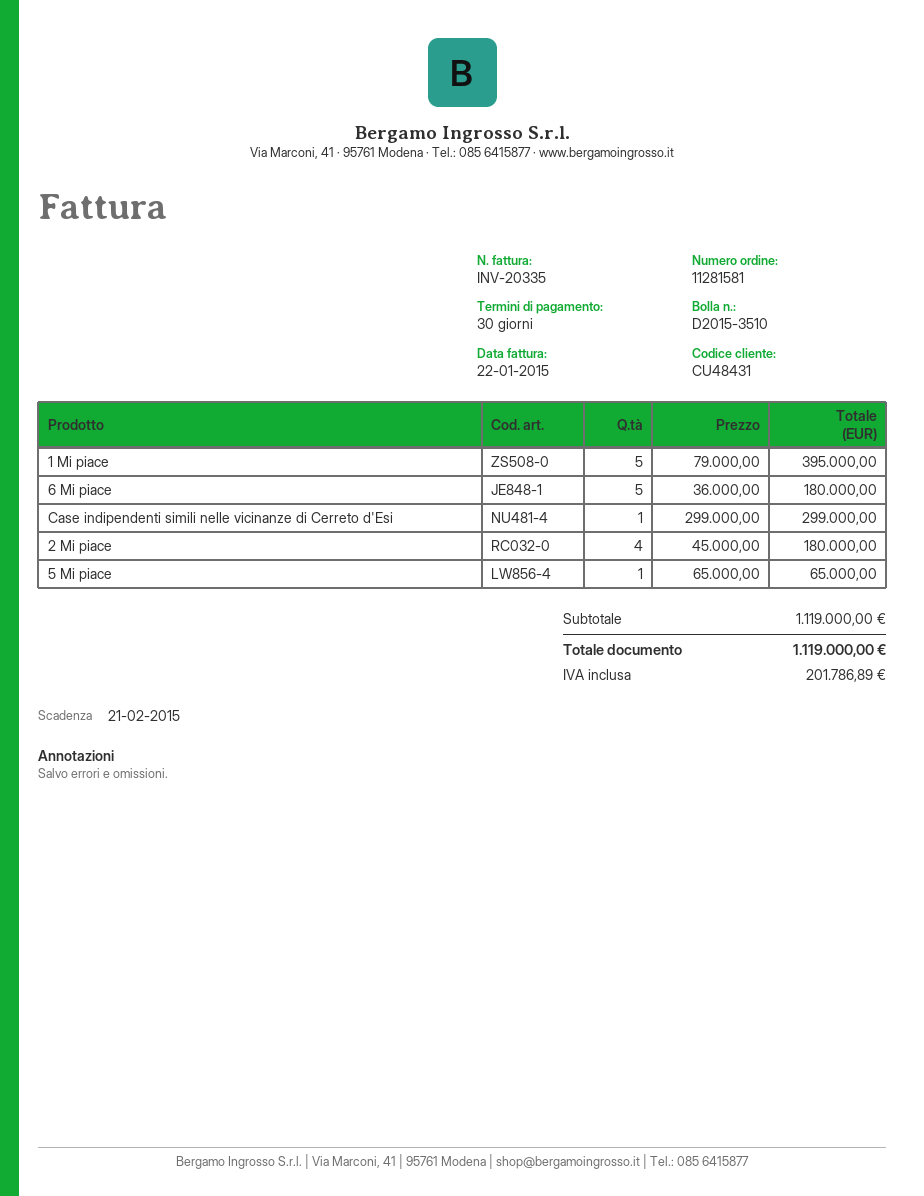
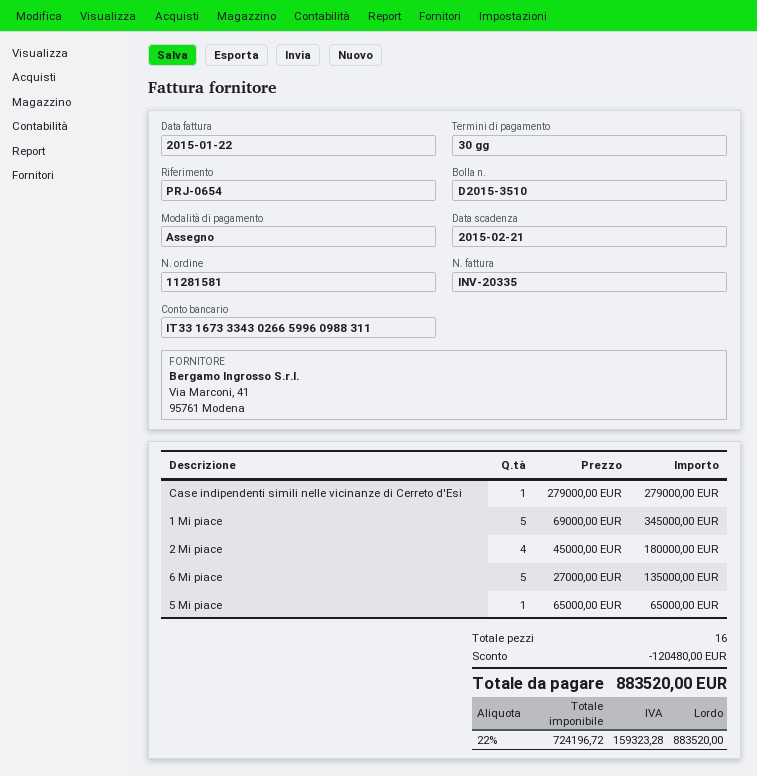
1 Mi piace: 5 x 79000.00 = 395000.00 -> 5 x 69000.00 = 345000.00
6 Mi piace: 5 x 36000.00 = 180000.00 -> 5 x 27000.00 = 135000.00
Case indipendenti simili nelle vicinanze di Cerreto d'Esi: 1 x 299000.00 = 299000.00 -> 1 x 279000.00 = 279000.00
discount: none -> 120480.00
tax: 201786.89 -> 159323.28
total: 1119000.00 -> 883520.00

